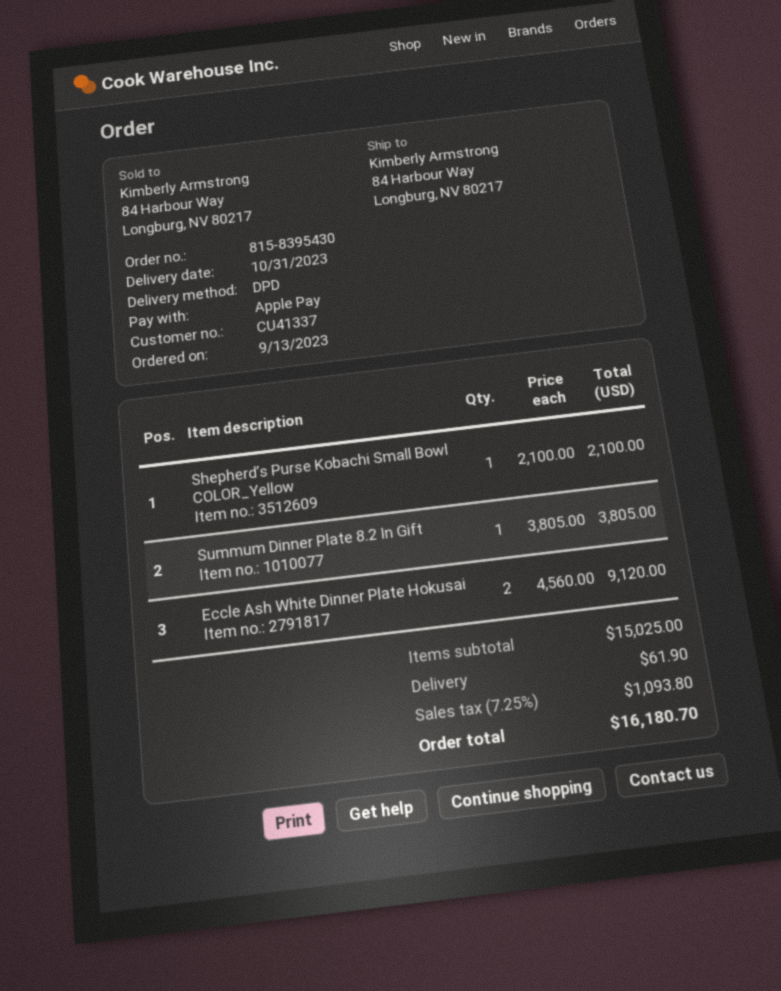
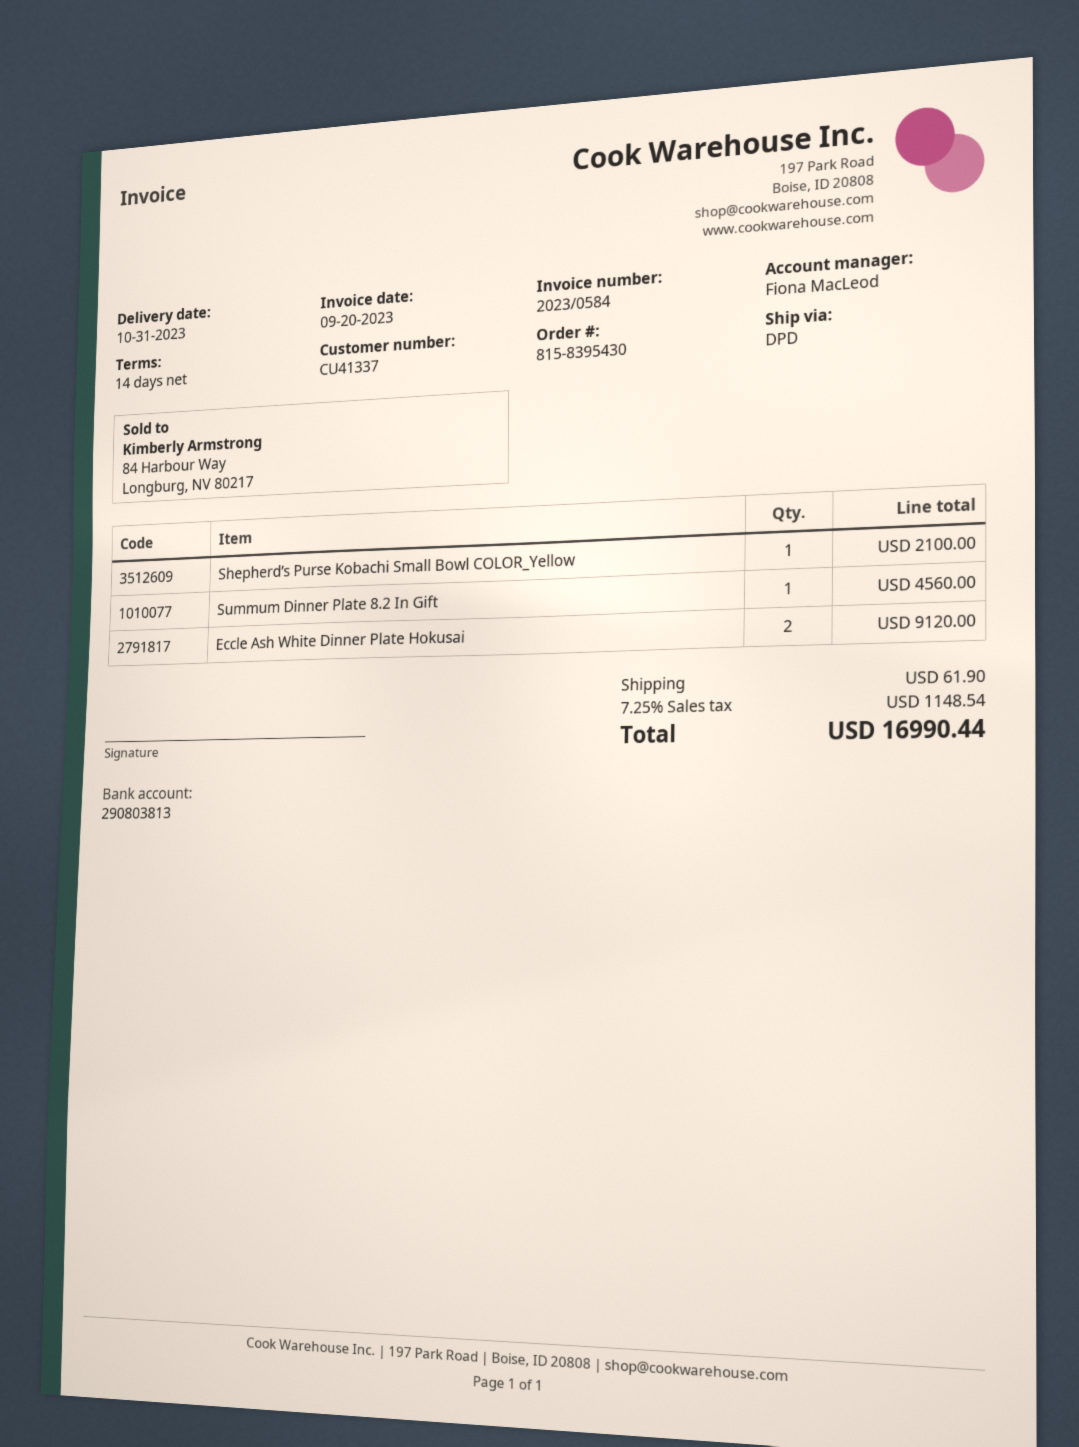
Summum Dinner Plate 8.2 In Gift: 1 for 3805.00 -> 1 for 4560.00
tax: 7.25% = 1093.80 -> 7.25% = 1148.54
total: 16180.70 -> 16990.44

